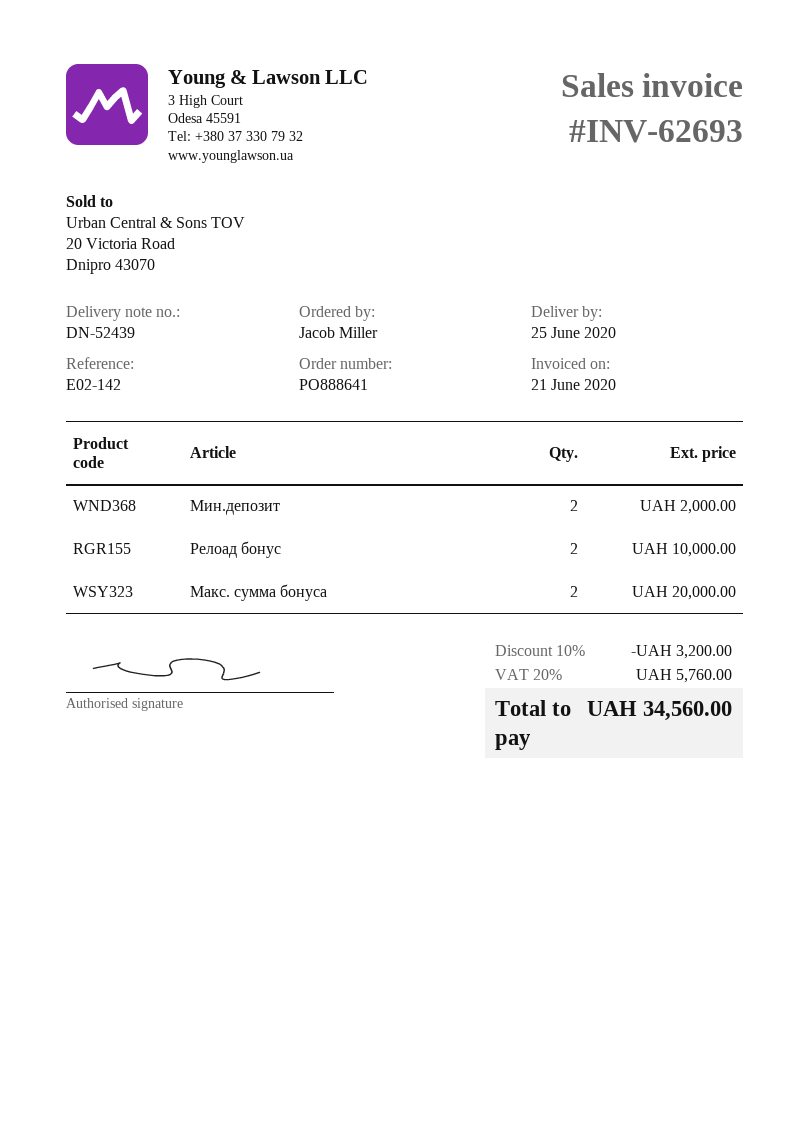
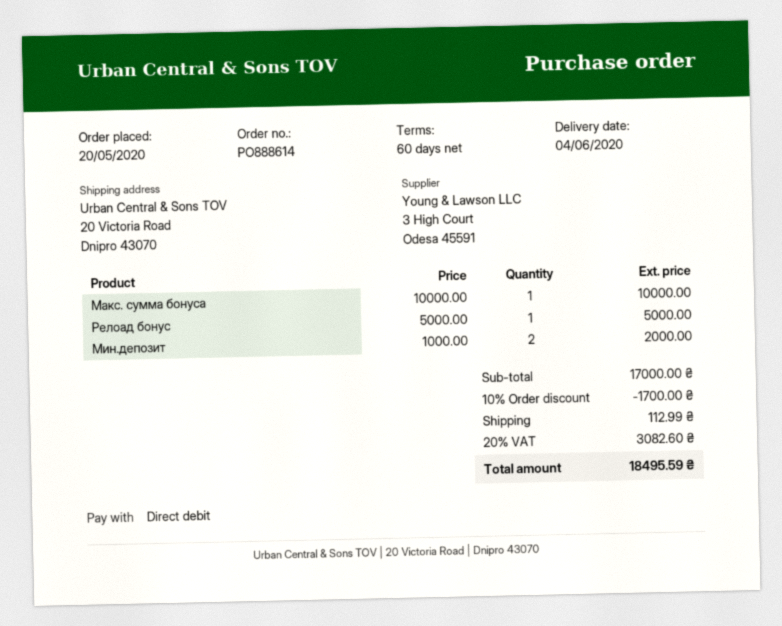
order number: PO888641 -> PO888614
delivery date: 2020-06-25 -> 2020-06-04
Релоад бонус: 2 for 10000.00 -> 1 for 5000.00
Макс. сумма бонуса: 2 for 20000.00 -> 1 for 10000.00
discount: 10% = 3200.00 -> 10% = 1700.00
shipping: none -> 112.99
tax: 20% = 5760.00 -> 20% = 3082.60
total: 34560.00 -> 18495.59

